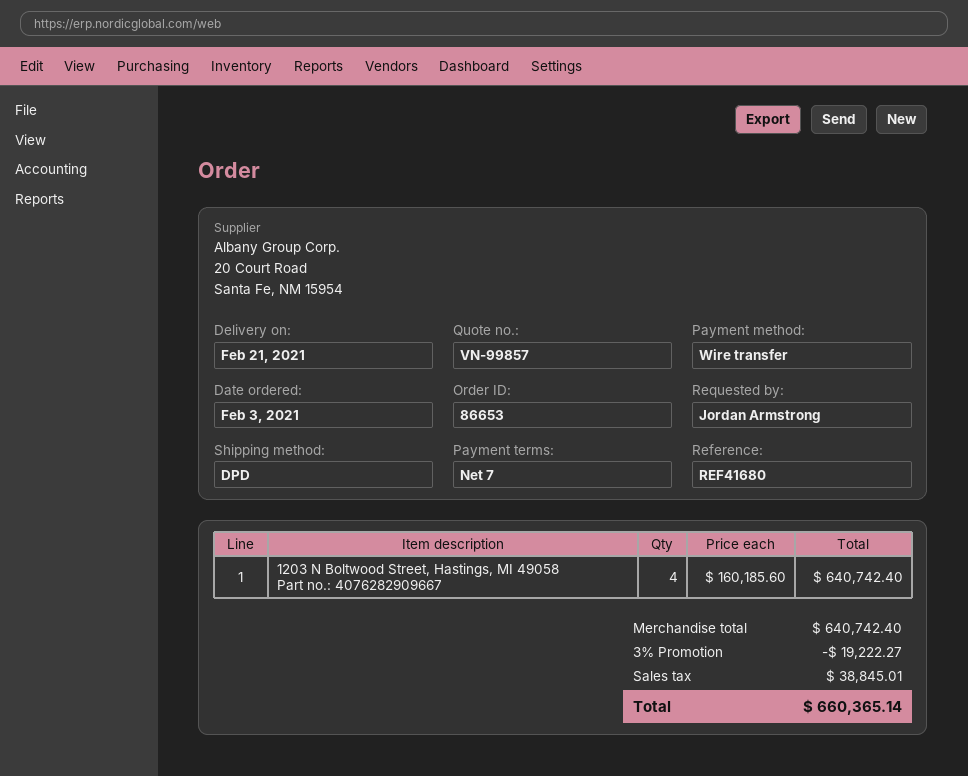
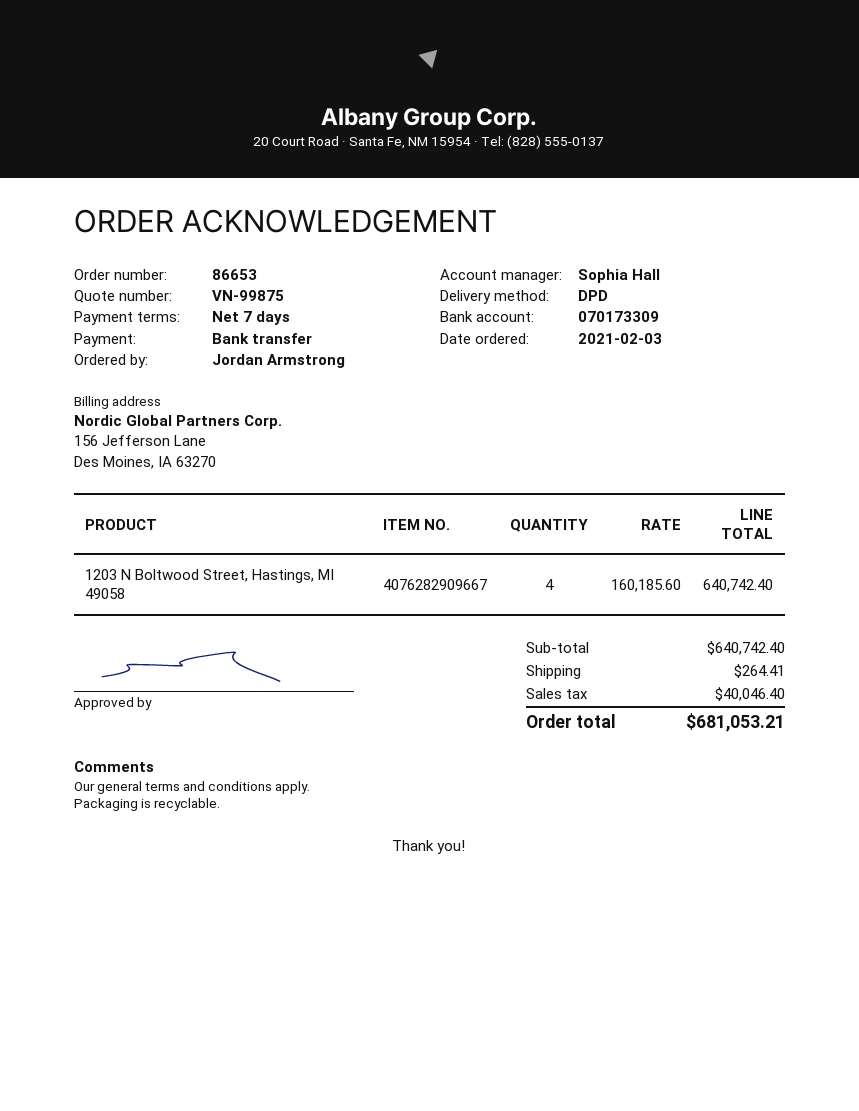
quote number: VN-99857 -> VN-99875
discount: 3% = 19222.27 -> none
shipping: none -> 264.41
tax: 38845.01 -> 40046.40
total: 660365.14 -> 681053.21

